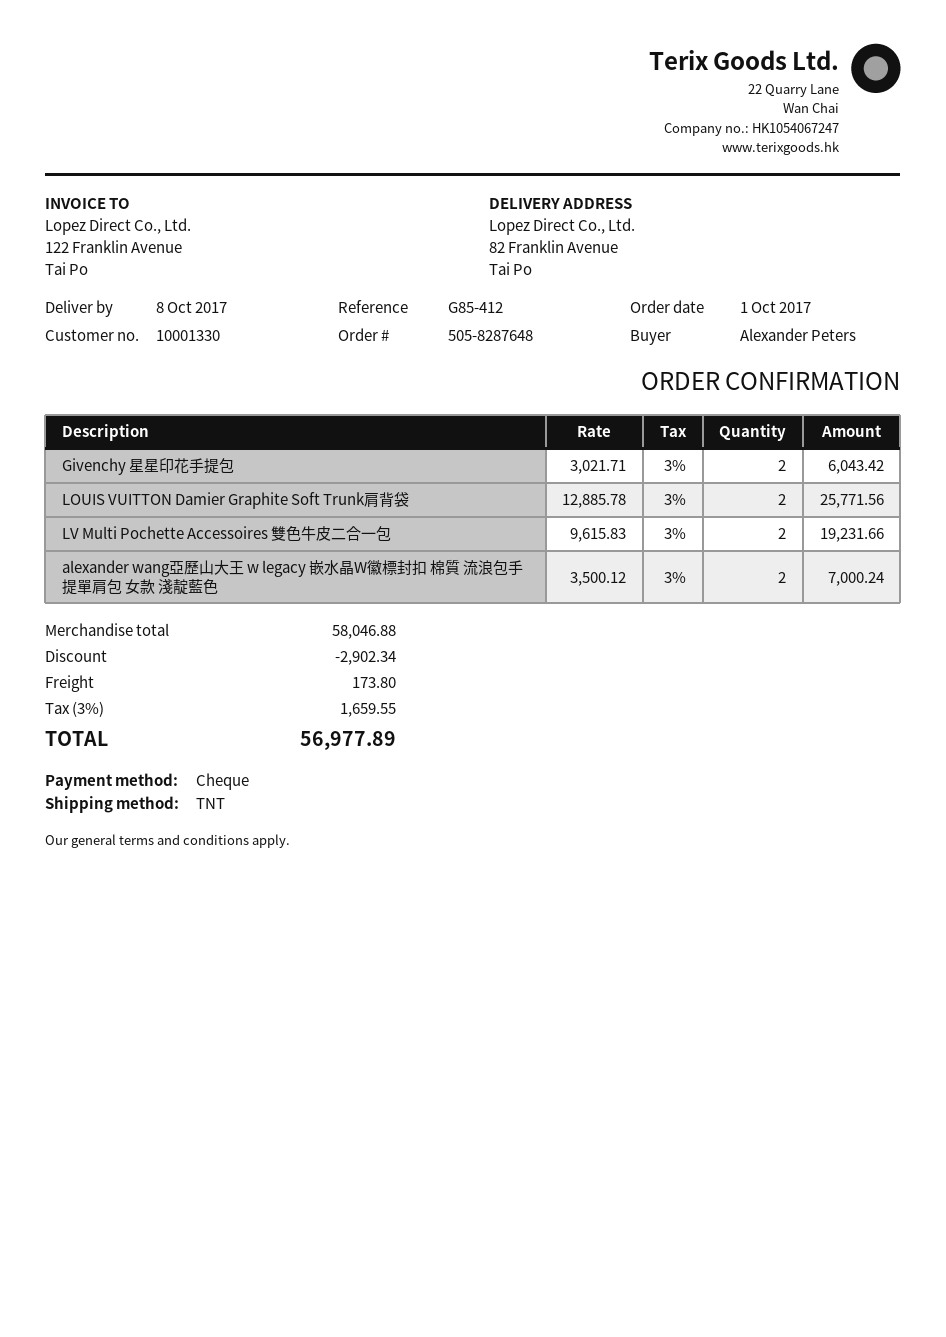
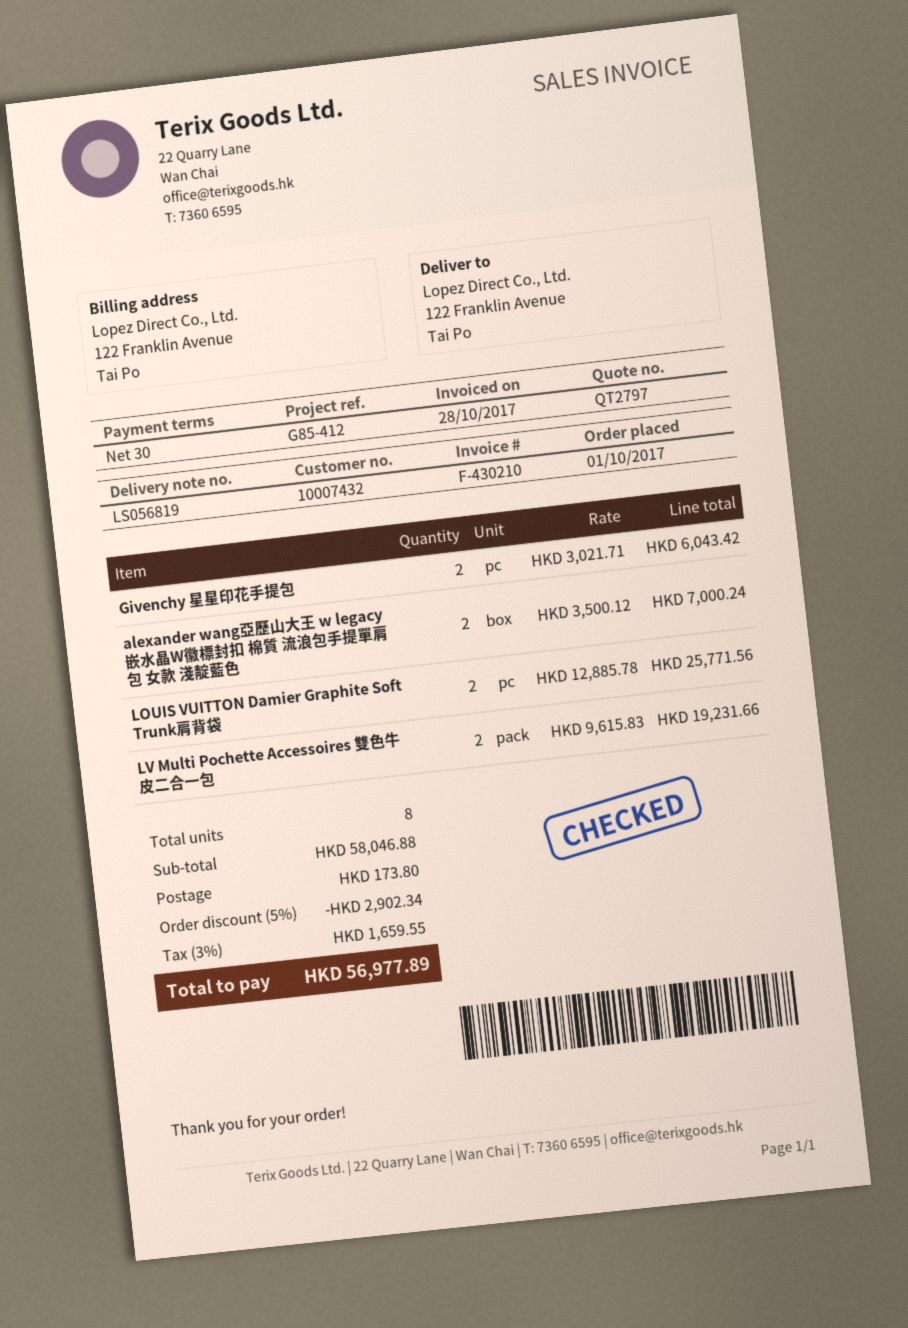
customer number: 10001330 -> 10007432
ship to: 82 Franklin Avenue, Tai Po -> 122 Franklin Avenue, Tai Po

